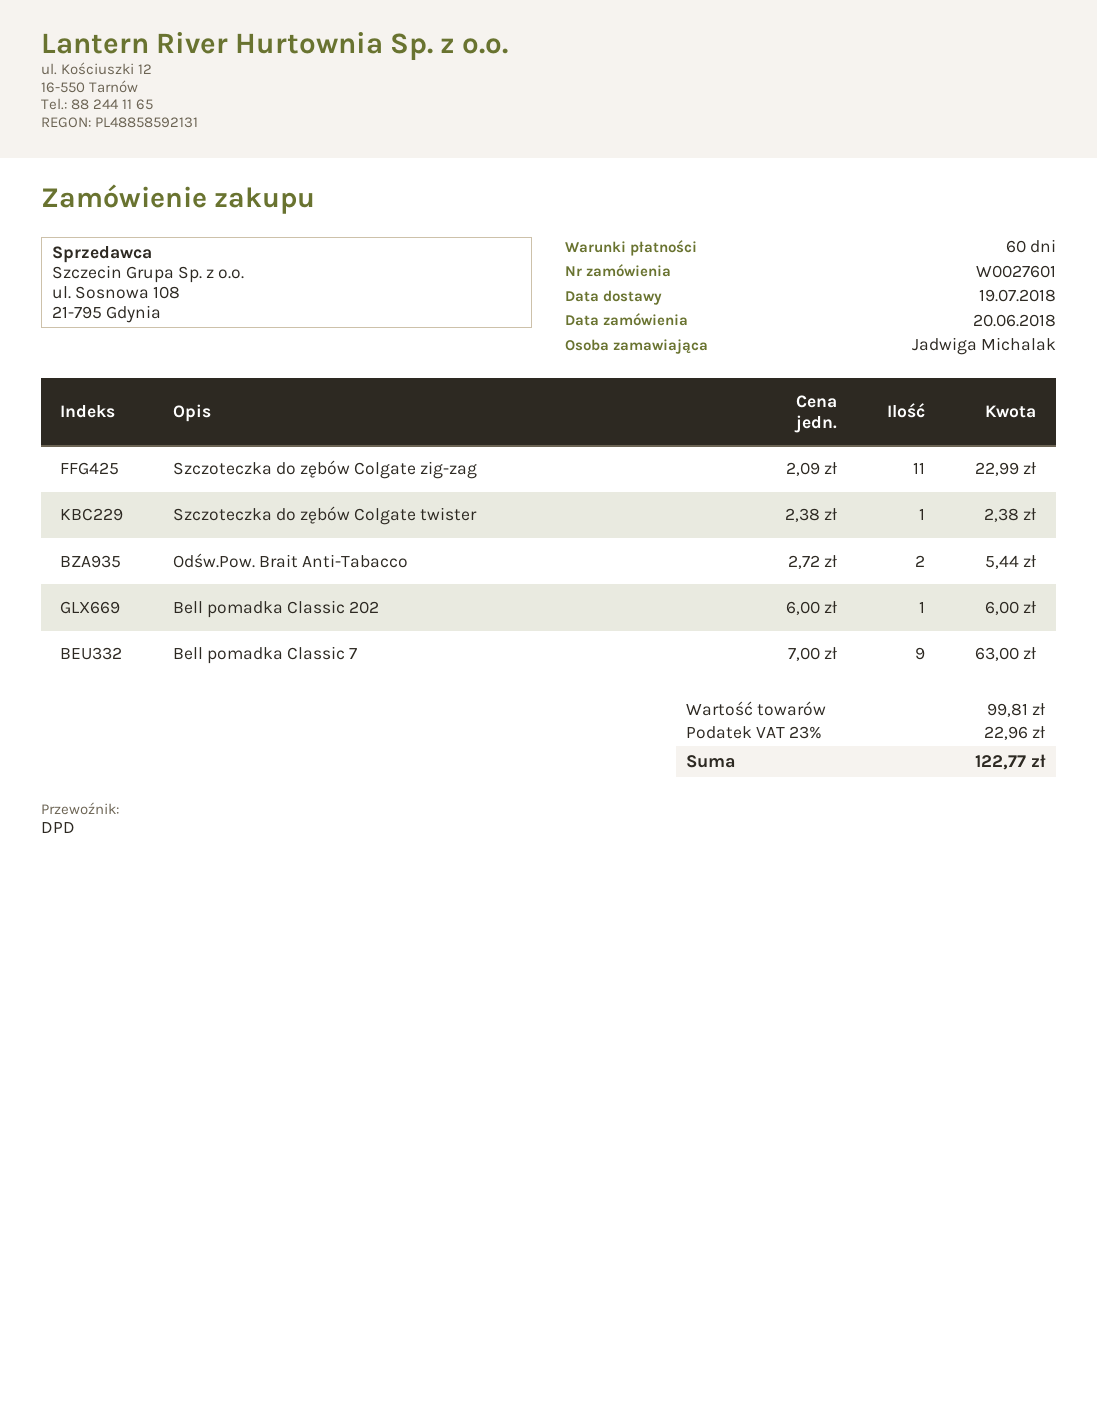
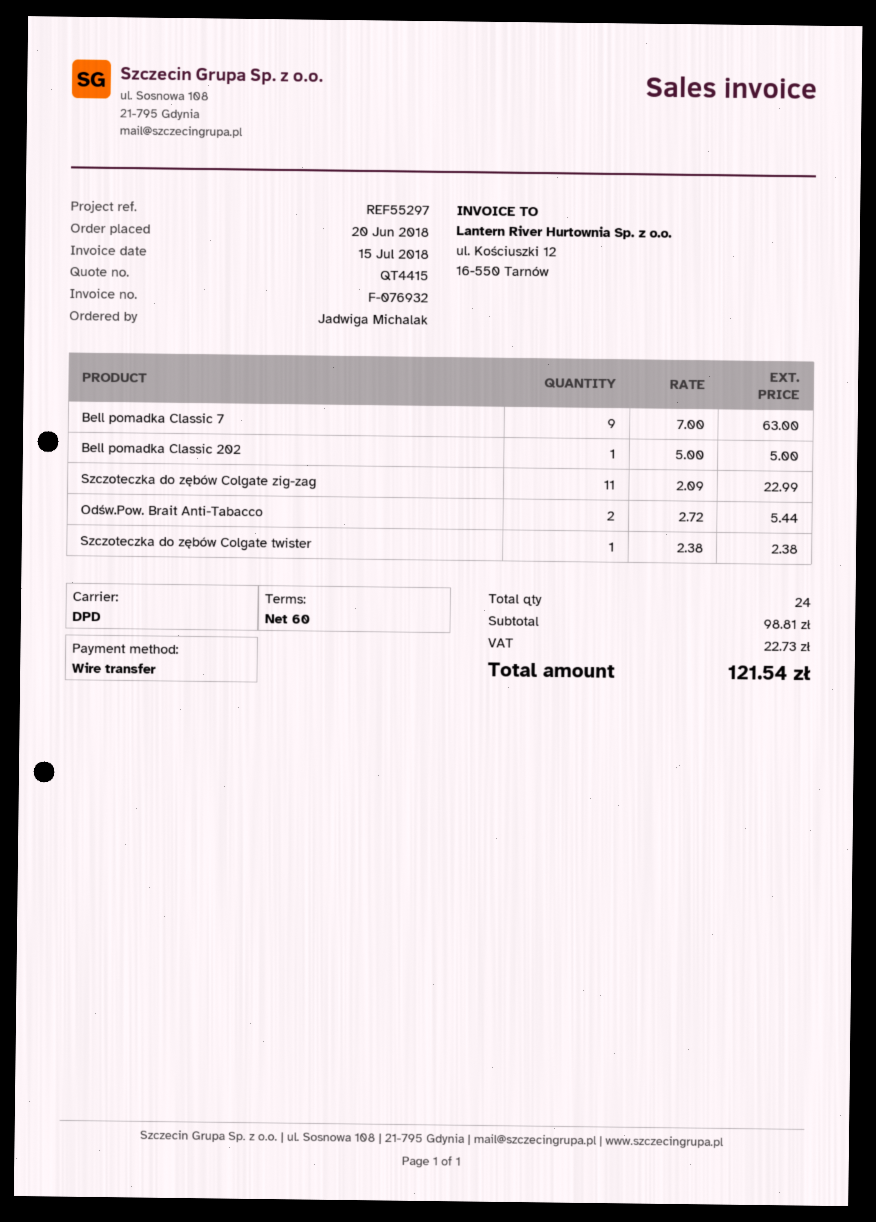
Bell pomadka Classic 202: 1 x 6.00 = 6.00 -> 1 x 5.00 = 5.00
subtotal: 99.81 -> 98.81
tax: 22.96 -> 22.73
total: 122.77 -> 121.54

